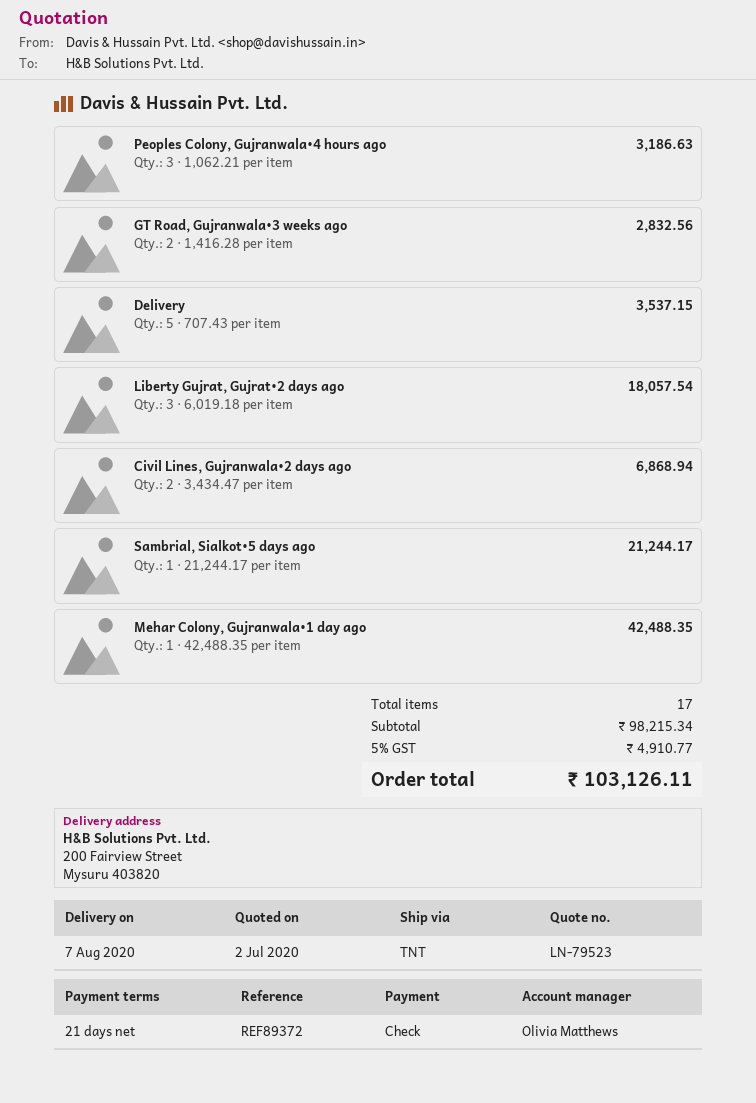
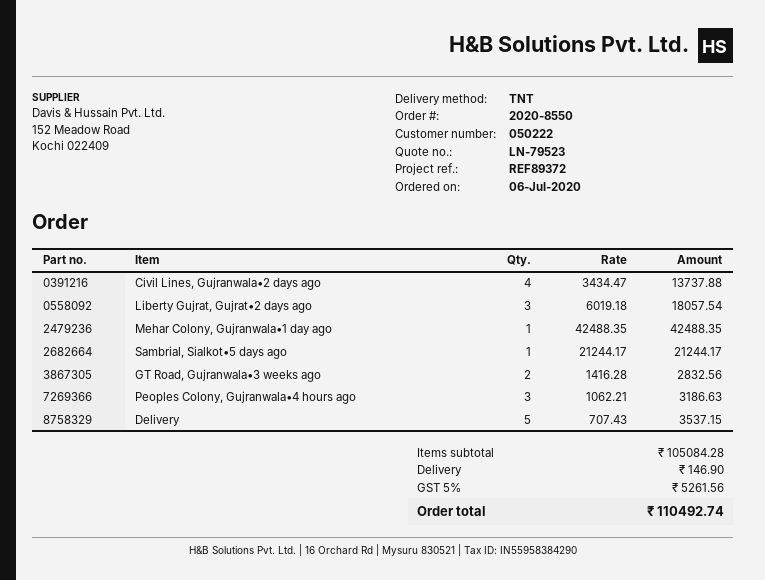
Civil Lines, Gujranwala•2 days ago: 2 x 3434.47 = 6868.94 -> 4 x 3434.47 = 13737.88
subtotal: 98215.34 -> 105084.28
shipping: none -> 146.90
tax: 5% = 4910.77 -> 5% = 5261.56
total: 103126.11 -> 110492.74

